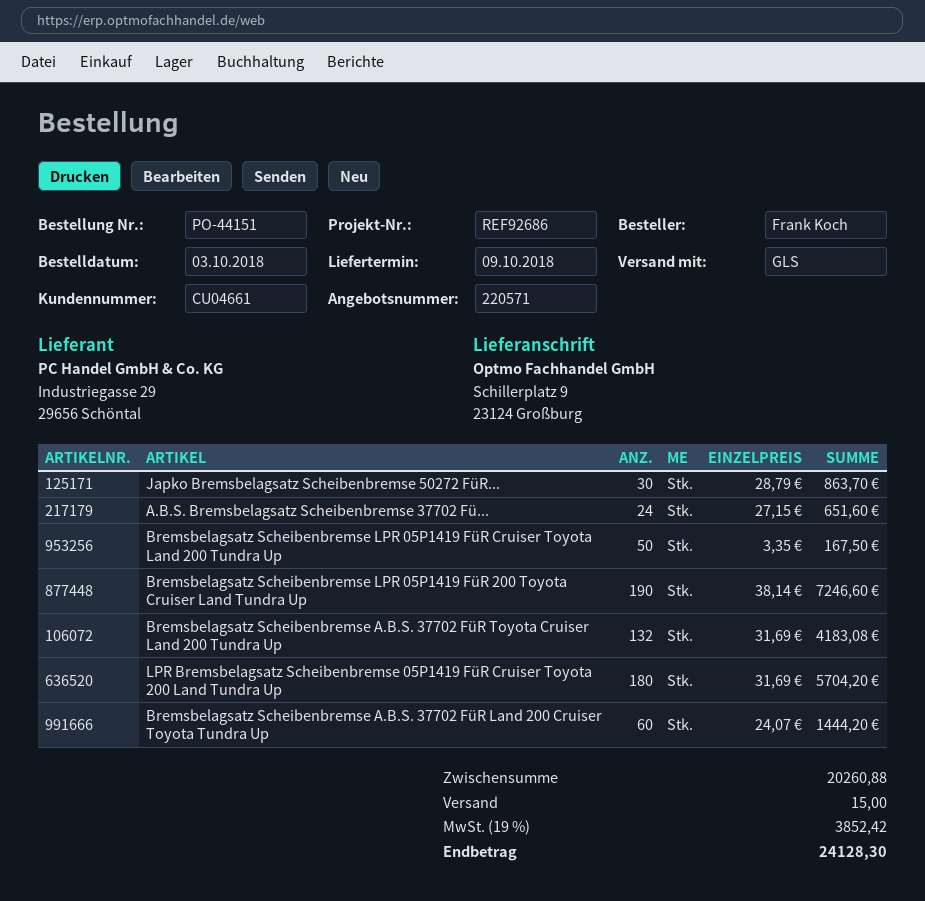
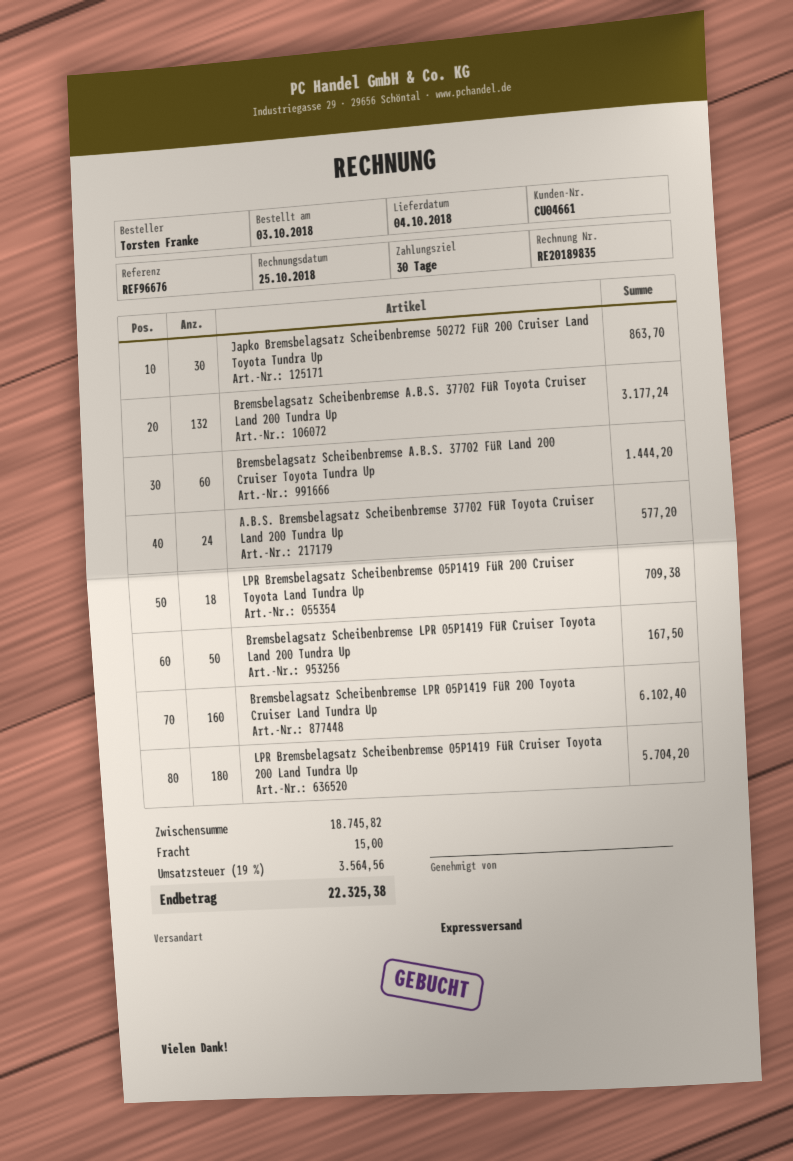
delivery date: 2018-10-09 -> 2018-10-04
reference: REF92686 -> REF96676
ordered by: Frank Koch -> Torsten Franke
shipping method: GLS -> express
A.B.S. Bremsbelagsatz Scheibenbremse 37702 Fü...: 24 for 651.60 -> 24 for 577.20
Bremsbelagsatz Scheibenbremse LPR 05P1419 FüR 200 Toyota Cruiser Land Tundra Up: 190 for 7246.60 -> 160 for 6102.40
Bremsbelagsatz Scheibenbremse A.B.S. 37702 FüR Toyota Cruiser Land 200 Tundra Up: 132 for 4183.08 -> 132 for 3177.24
LPR Bremsbelagsatz Scheibenbremse 05P1419 FüR 200 Cruiser Toyota Land Tundra Up: none -> 18 for 709.38
subtotal: 20260.88 -> 18745.82
tax: 19% = 3852.42 -> 19% = 3564.56
total: 24128.30 -> 22325.38

